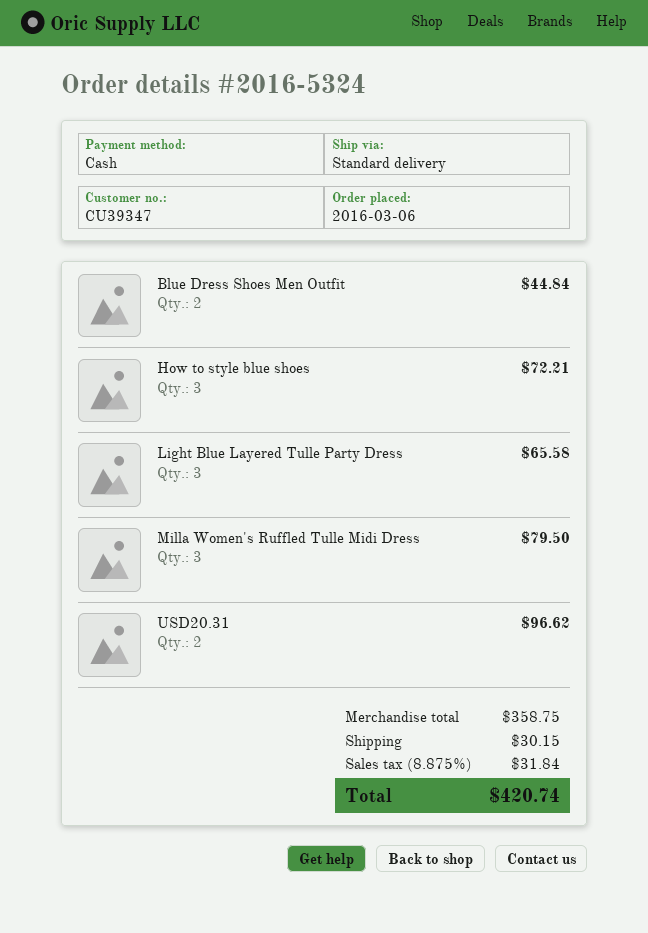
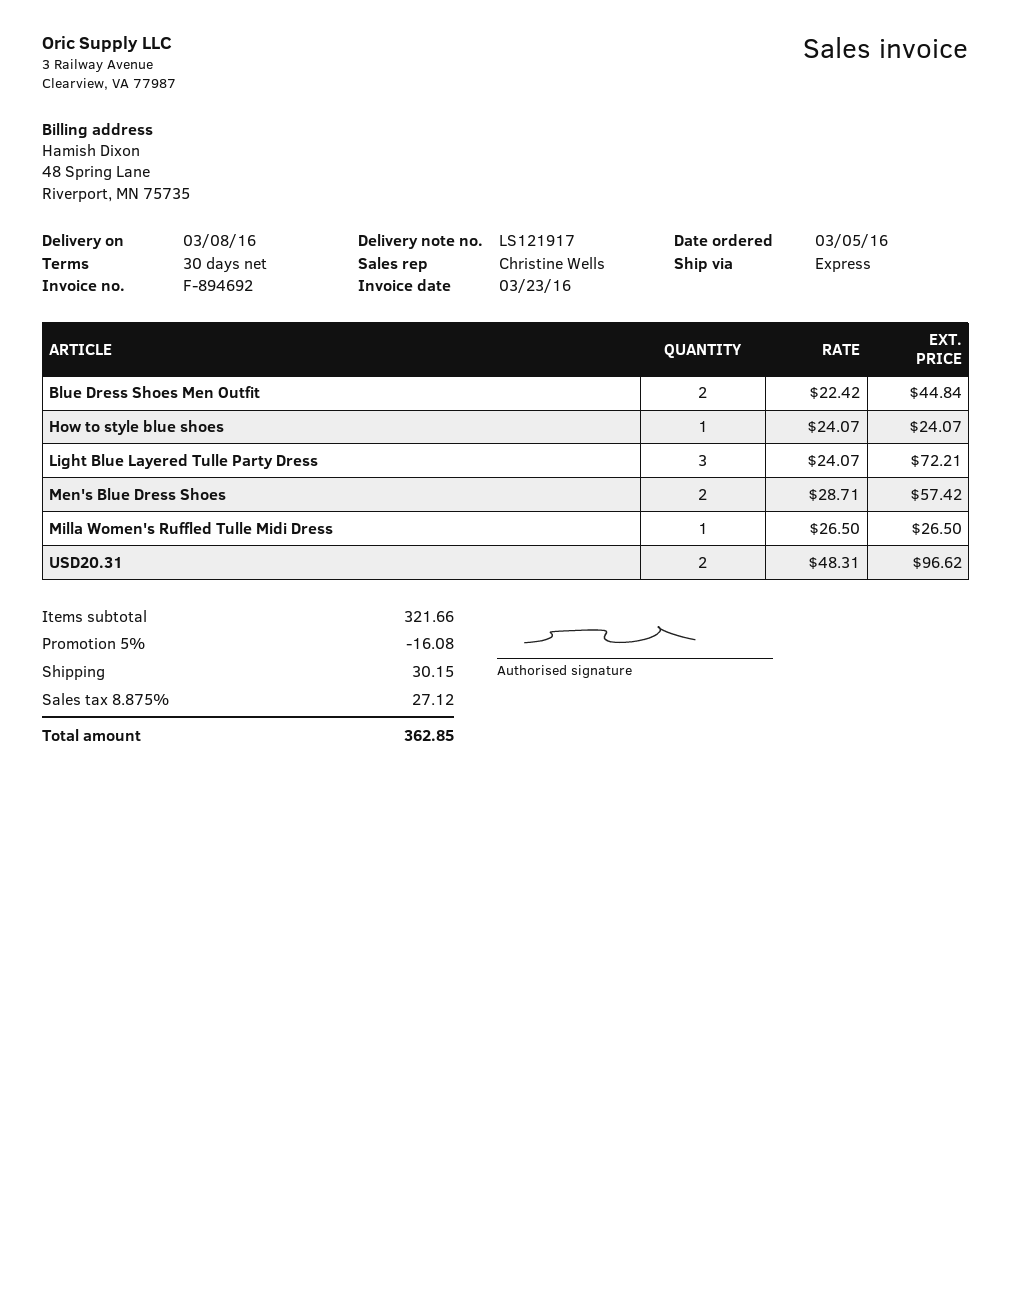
order date: 2016-03-06 -> 2016-03-05
shipping method: standard -> express
How to style blue shoes: 3 for 72.21 -> 1 for 24.07
Light Blue Layered Tulle Party Dress: 3 for 65.58 -> 3 for 72.21
Milla Women's Ruffled Tulle Midi Dress: 3 for 79.50 -> 1 for 26.50
Men's Blue Dress Shoes: none -> 2 for 57.42
subtotal: 358.75 -> 321.66
discount: none -> 5% = 16.08
tax: 8.875% = 31.84 -> 8.875% = 27.12
total: 420.74 -> 362.85

